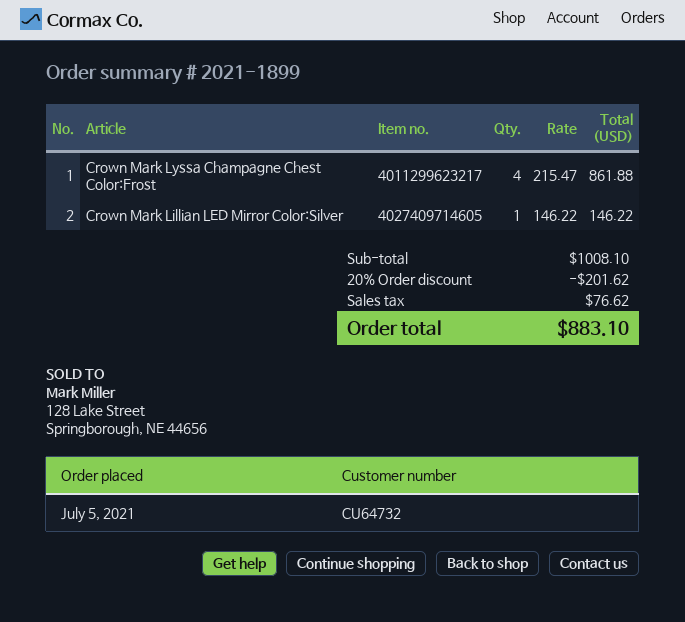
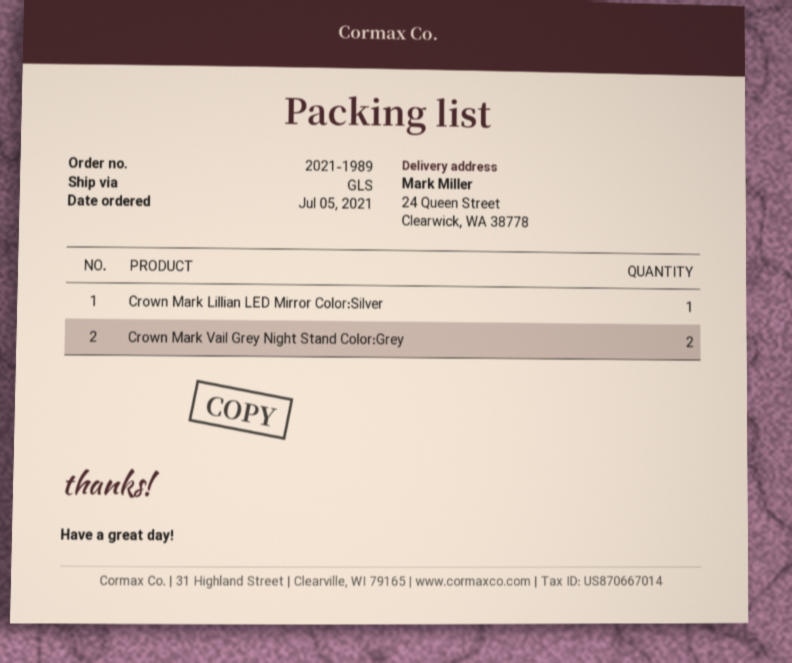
order number: 2021-1899 -> 2021-1989
Crown Mark Lyssa Champagne Chest Color:Frost: 4 -> none
Crown Mark Vail Grey Night Stand Color:Grey: none -> 2

